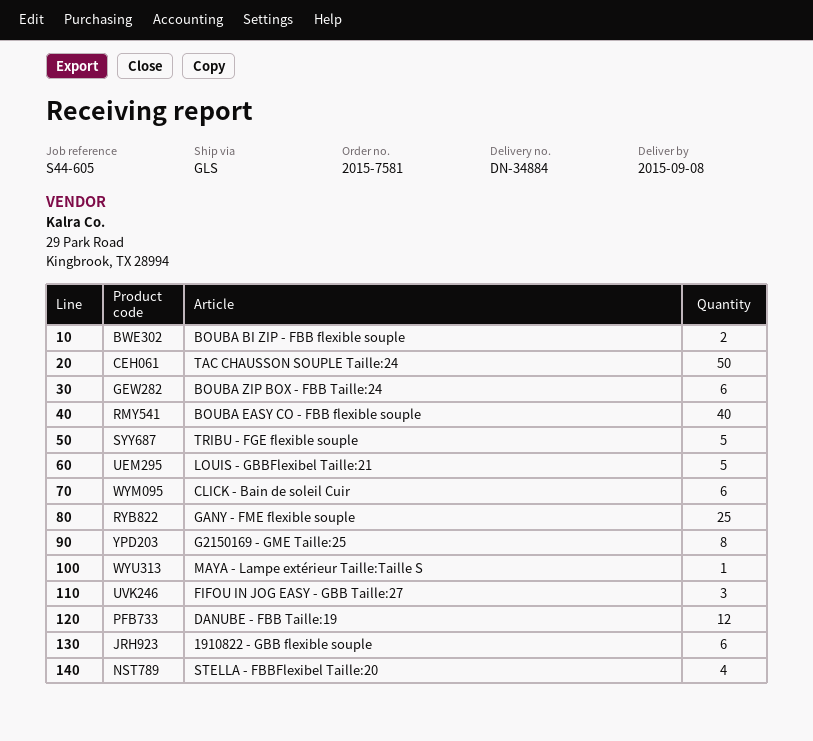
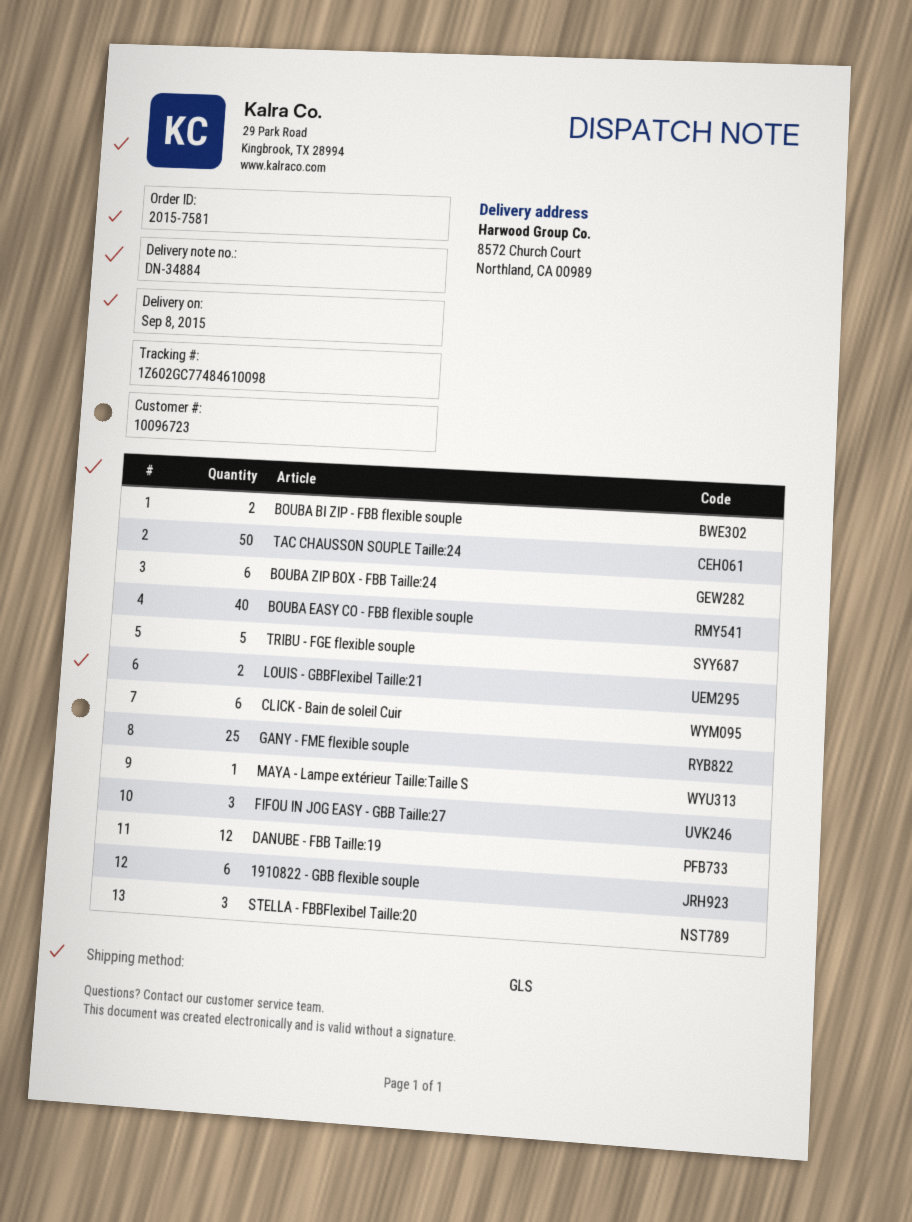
LOUIS - GBBFlexibel Taille:21: 5 -> 2
G2150169 - GME Taille:25: 8 -> none
STELLA - FBBFlexibel Taille:20: 4 -> 3

